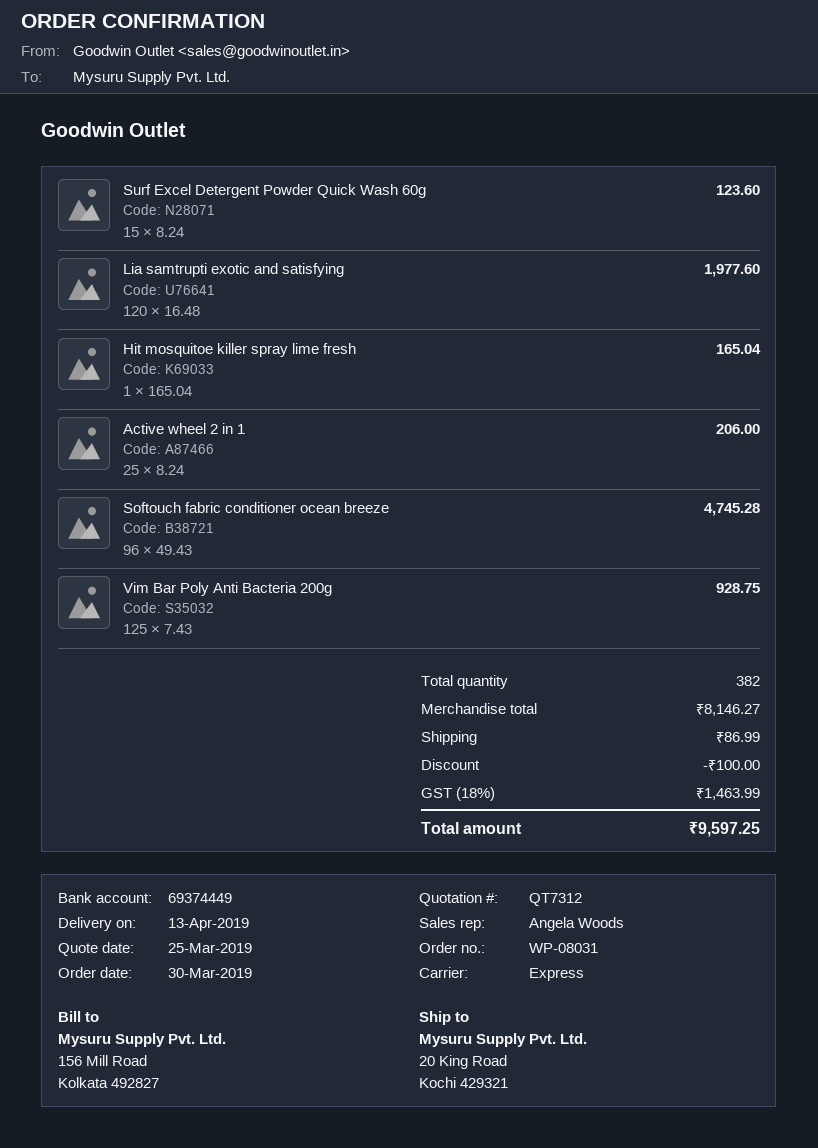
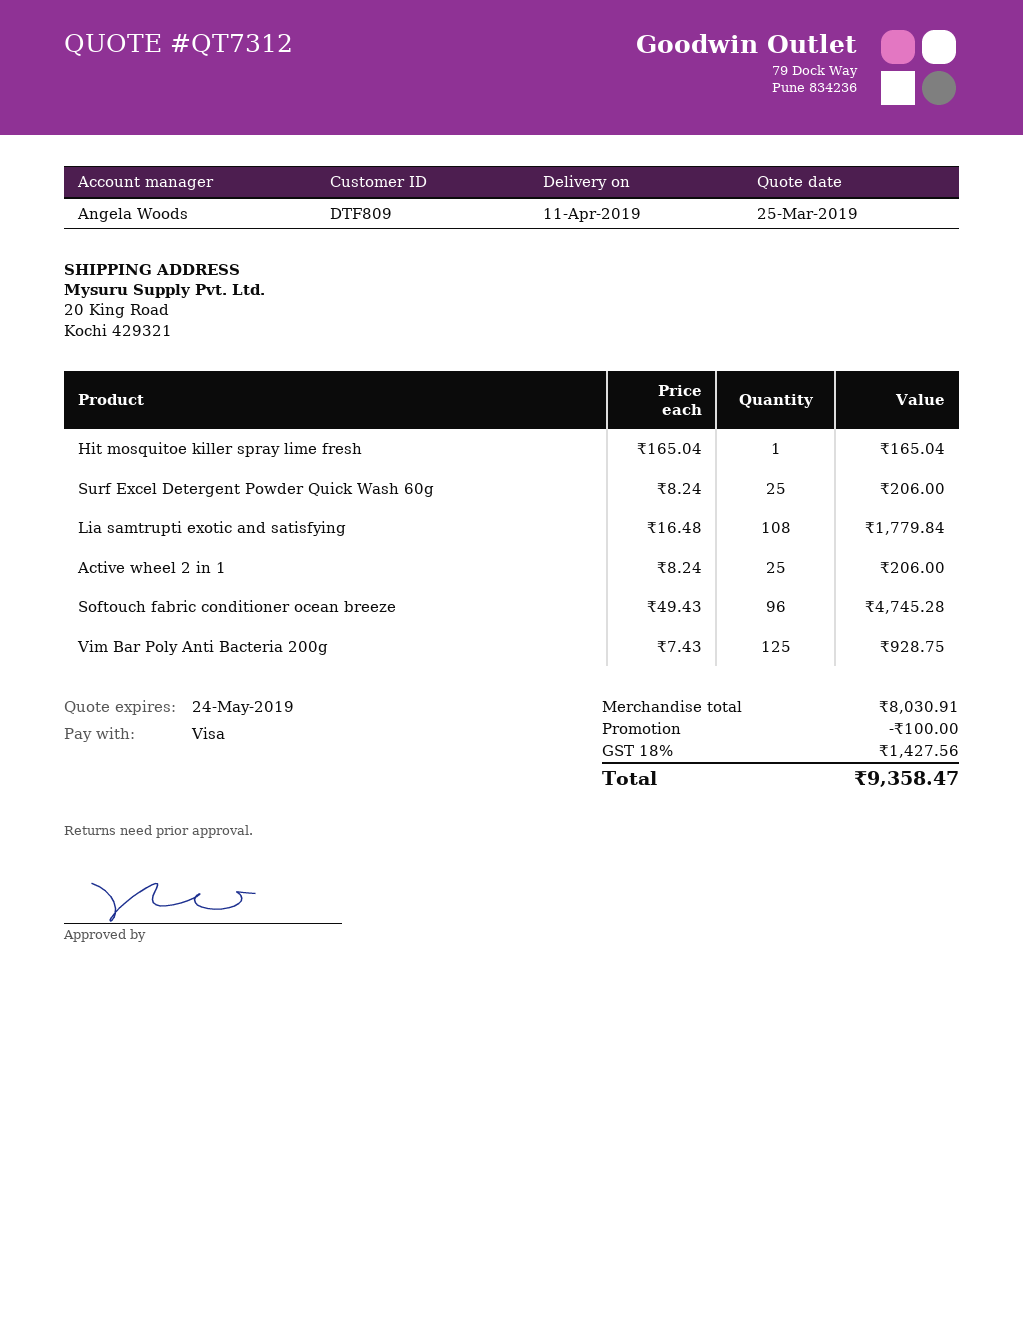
delivery date: 2019-04-13 -> 2019-04-11
Surf Excel Detergent Powder Quick Wash 60g: 15 x 8.24 = 123.60 -> 25 x 8.24 = 206.00
Lia samtrupti exotic and satisfying: 120 x 16.48 = 1977.60 -> 108 x 16.48 = 1779.84
subtotal: 8146.27 -> 8030.91
shipping: 86.99 -> none
tax: 18% = 1463.99 -> 18% = 1427.56
total: 9597.25 -> 9358.47

